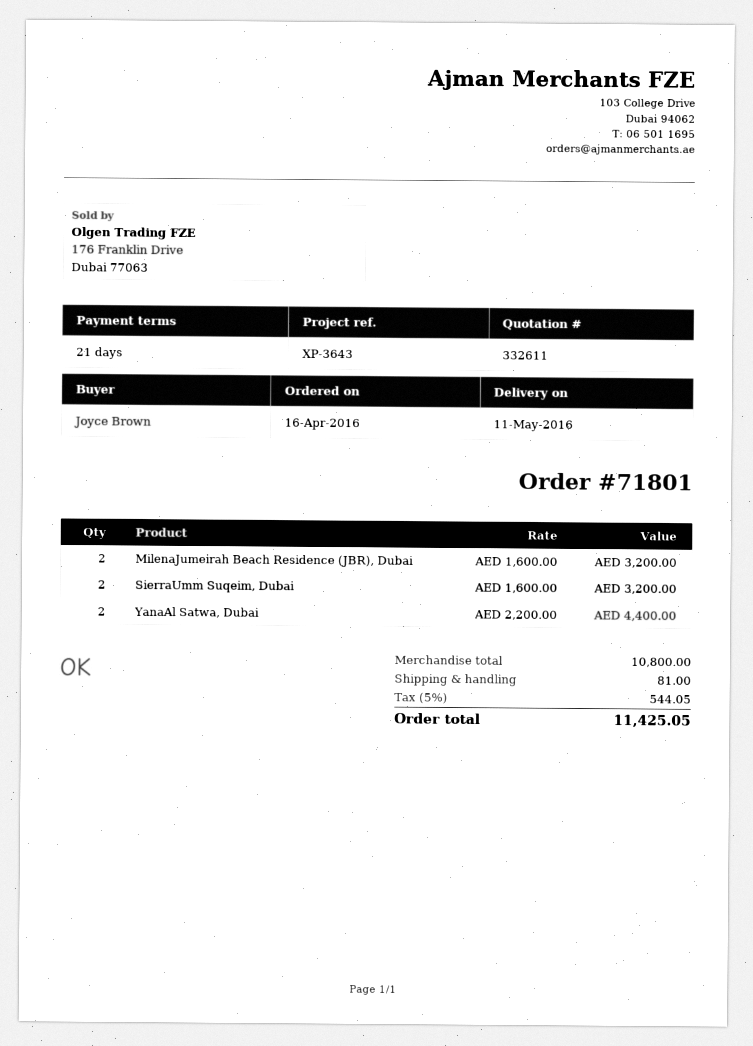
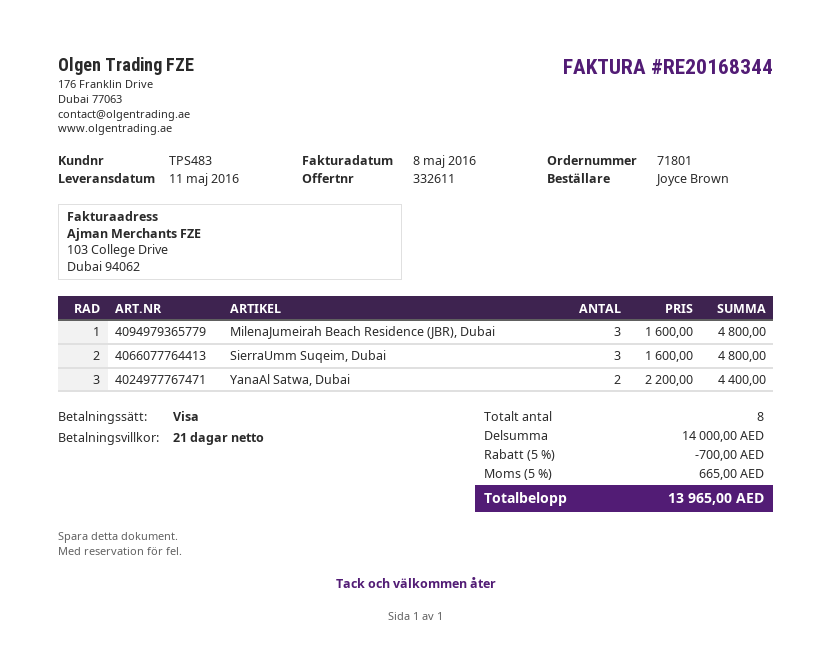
MilenaJumeirah Beach Residence (JBR), Dubai: 2 x 1600.00 = 3200.00 -> 3 x 1600.00 = 4800.00
SierraUmm Suqeim, Dubai: 2 x 1600.00 = 3200.00 -> 3 x 1600.00 = 4800.00
subtotal: 10800.00 -> 14000.00
discount: none -> 5% = 700.00
shipping: 81.00 -> none
tax: 5% = 544.05 -> 5% = 665.00
total: 11425.05 -> 13965.00

